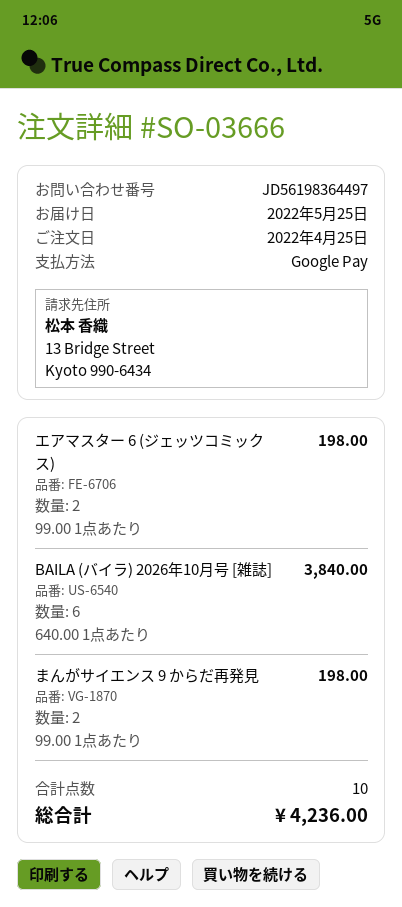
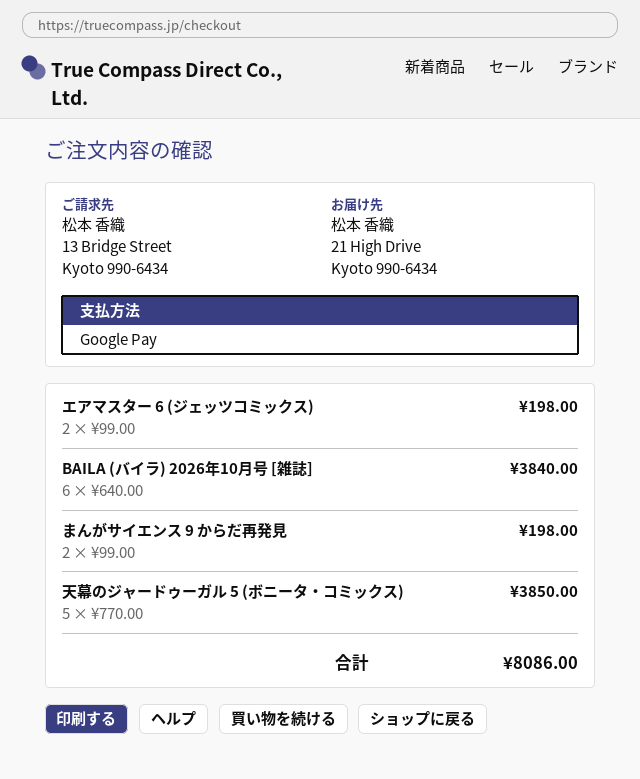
天幕のジャードゥーガル 5 (ボニータ・コミックス): none -> 5 x 770.00 = 3850.00
total: 4236.00 -> 8086.00

